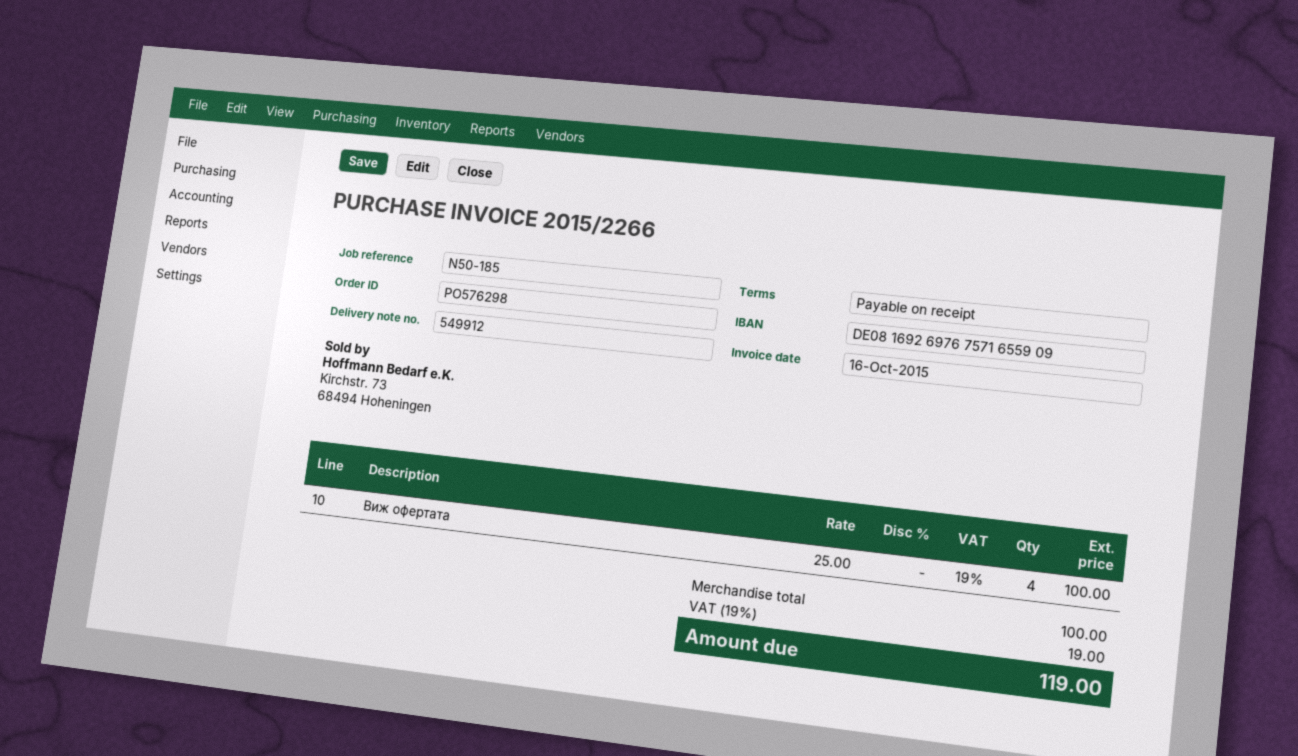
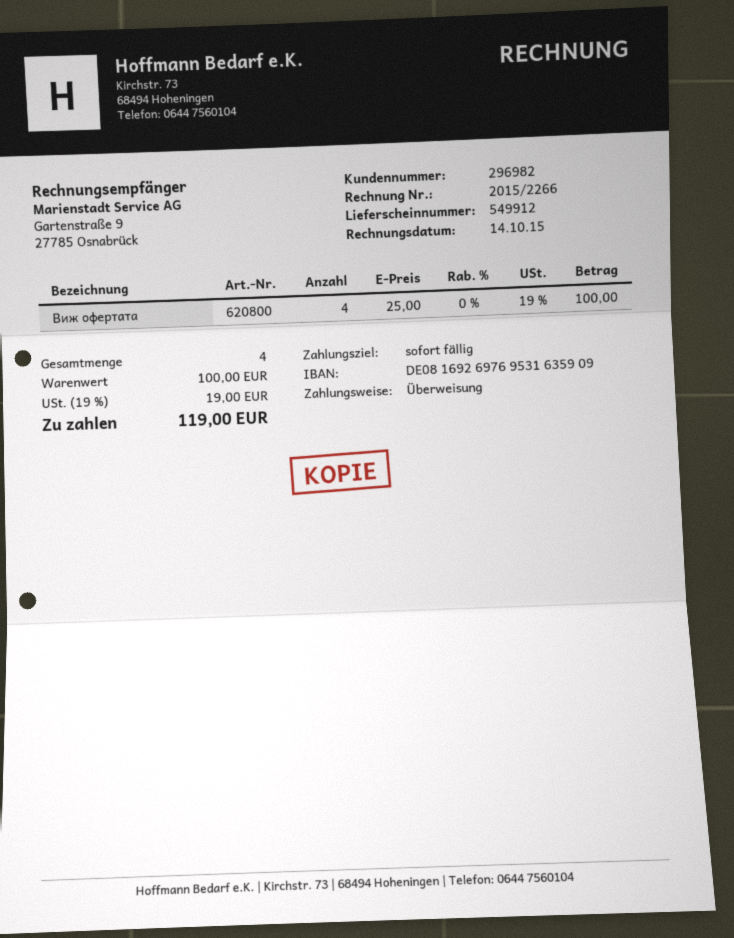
invoice date: 2015-10-16 -> 2015-10-14
bank account: DE08169269767571655909 -> DE08169269769531635909

